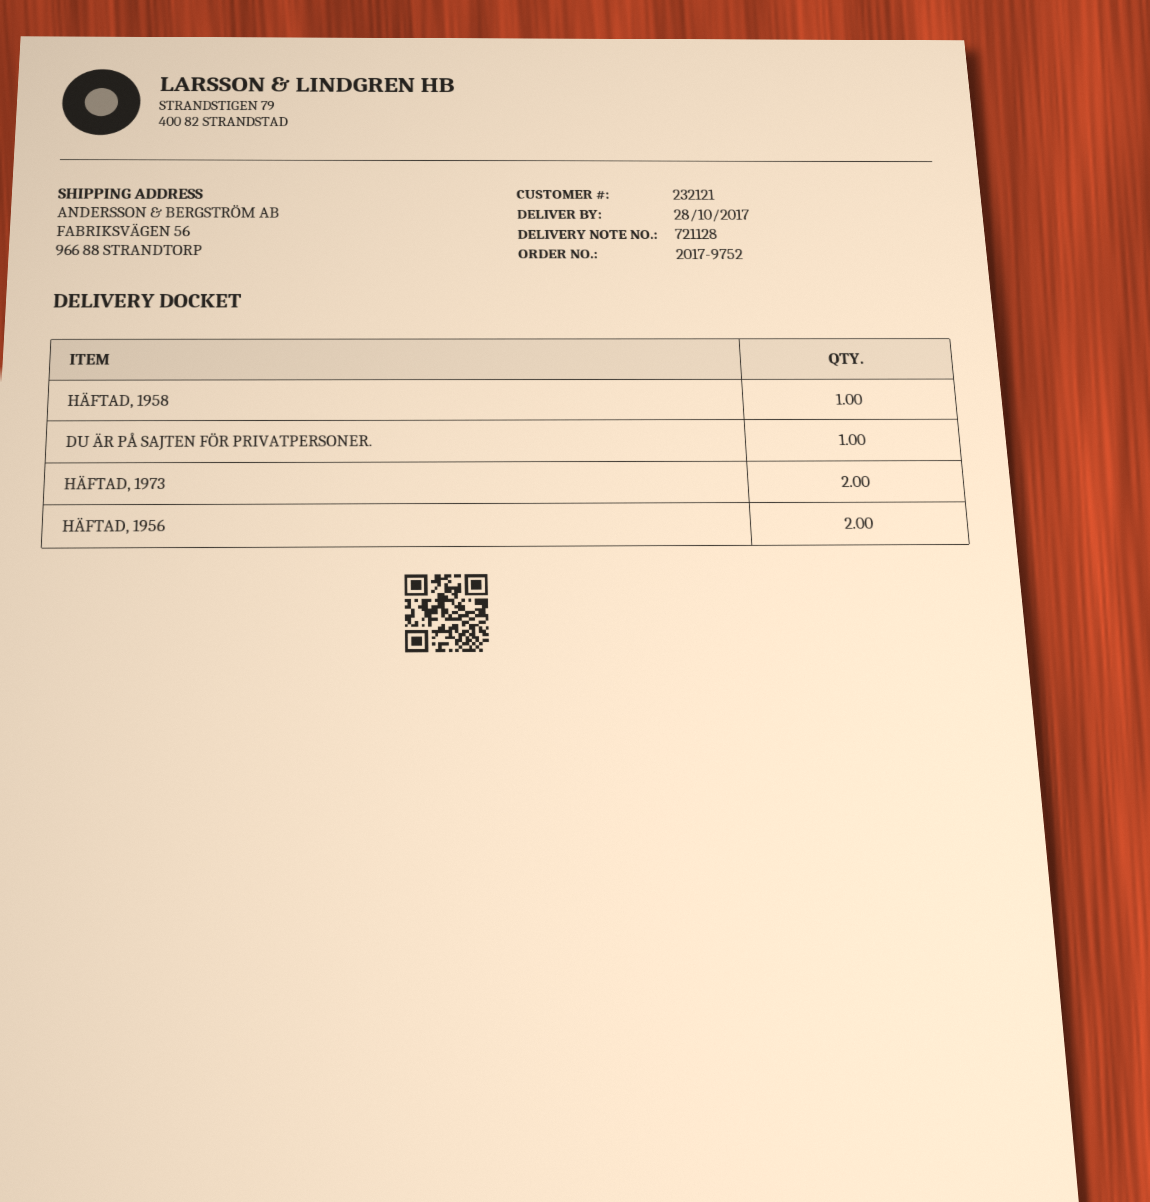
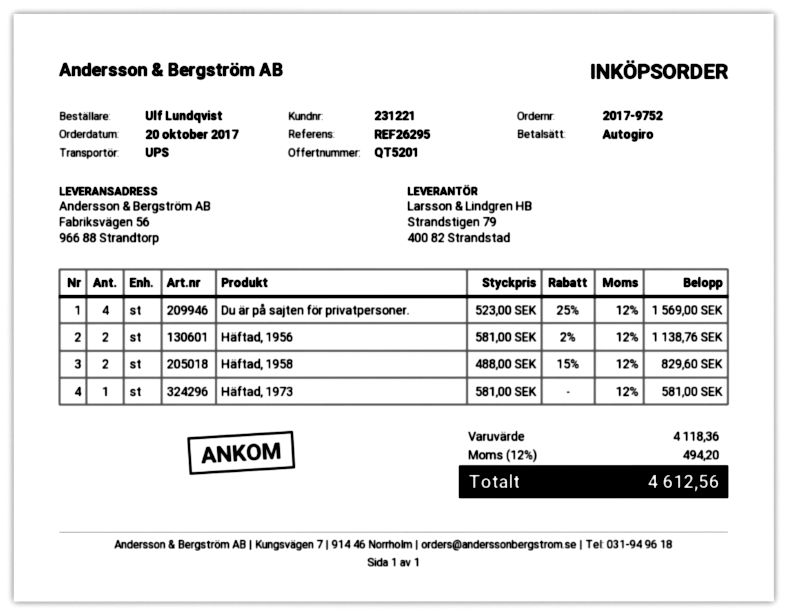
customer number: 232121 -> 231221
HÄFTAD, 1958: 1 -> 2
DU ÄR PÅ SAJTEN FÖR PRIVATPERSONER.: 1 -> 4
HÄFTAD, 1973: 2 -> 1

